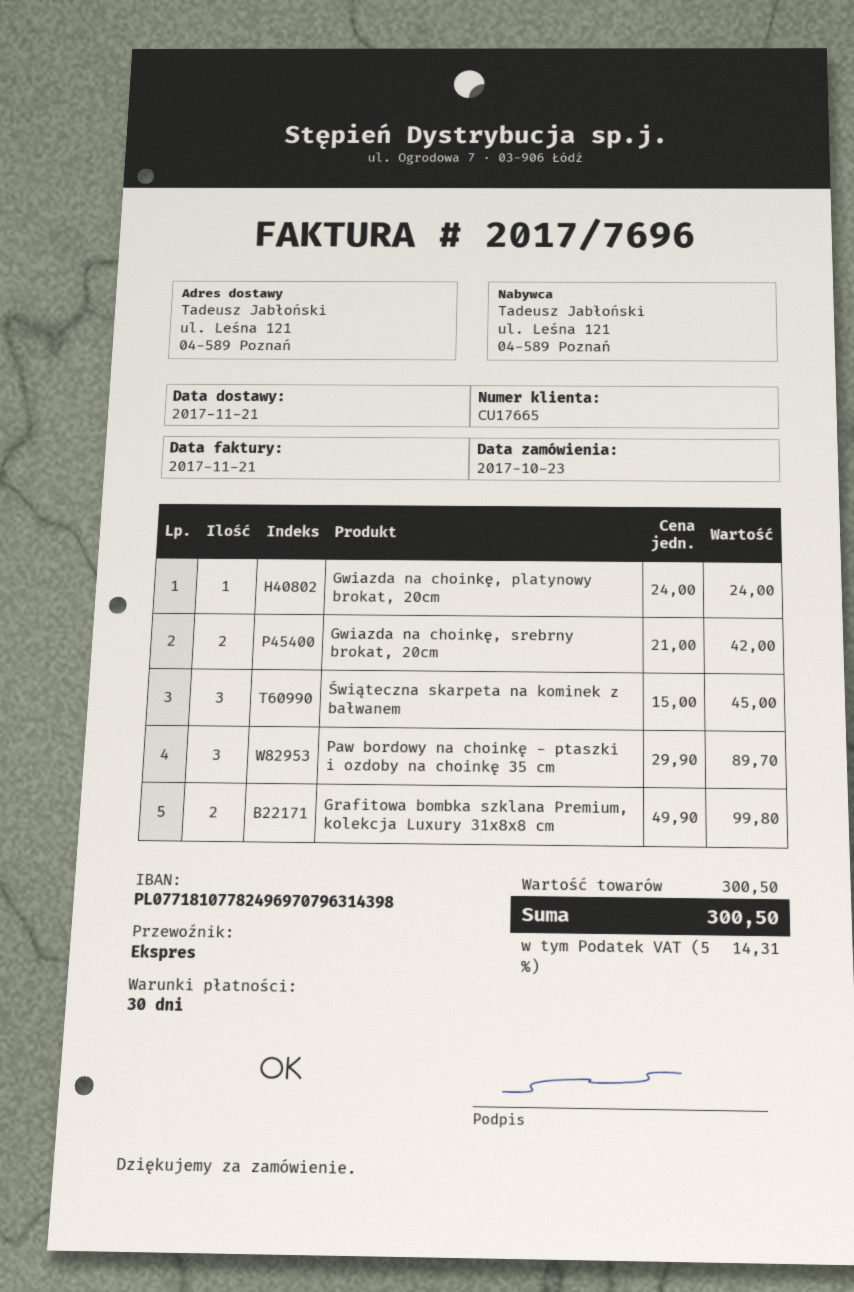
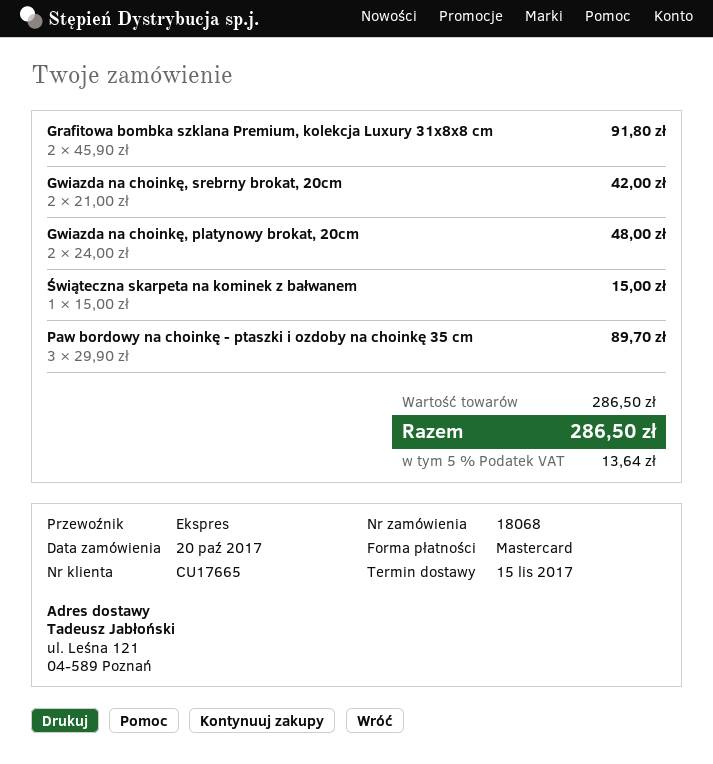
order date: 2017-10-23 -> 2017-10-20
delivery date: 2017-11-21 -> 2017-11-15
Gwiazda na choinkę, platynowy brokat, 20cm: 1 x 24.00 = 24.00 -> 2 x 24.00 = 48.00
Świąteczna skarpeta na kominek z bałwanem: 3 x 15.00 = 45.00 -> 1 x 15.00 = 15.00
Grafitowa bombka szklana Premium, kolekcja Luxury 31x8x8 cm: 2 x 49.90 = 99.80 -> 2 x 45.90 = 91.80
subtotal: 300.50 -> 286.50
tax: 5% = 14.31 -> 5% = 13.64
total: 300.50 -> 286.50

